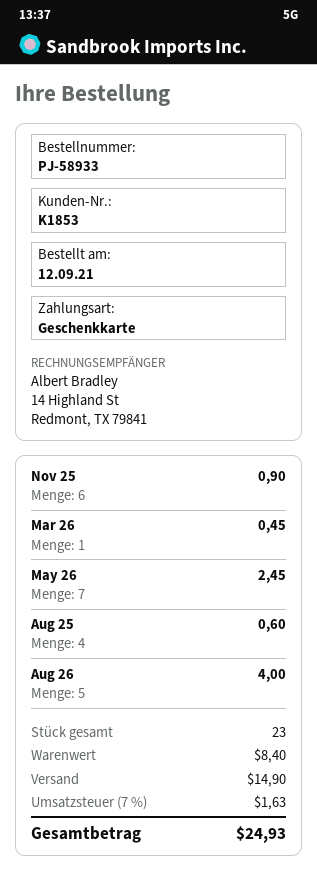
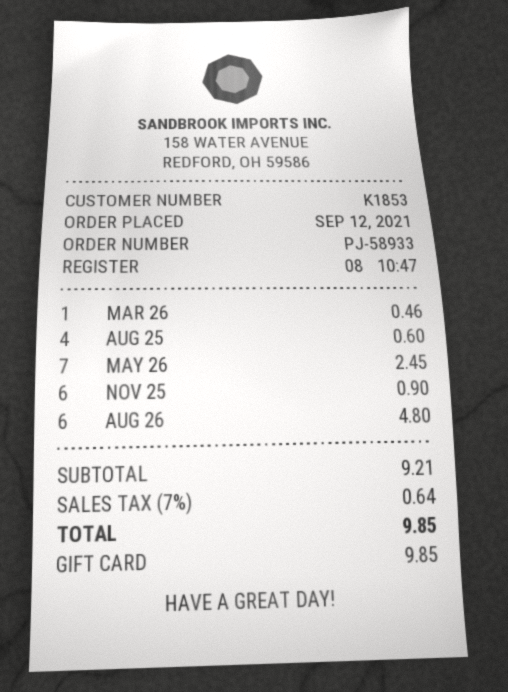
Mar 26: 1 for 0.45 -> 1 for 0.46
Aug 26: 5 for 4.00 -> 6 for 4.80
subtotal: 8.40 -> 9.21
shipping: 14.90 -> none
tax: 7% = 1.63 -> 7% = 0.64
total: 24.93 -> 9.85

